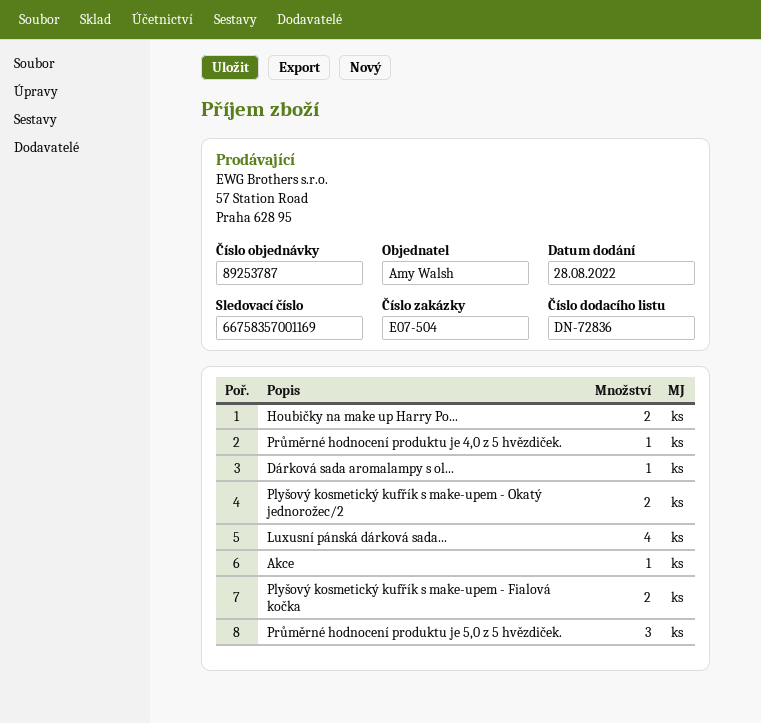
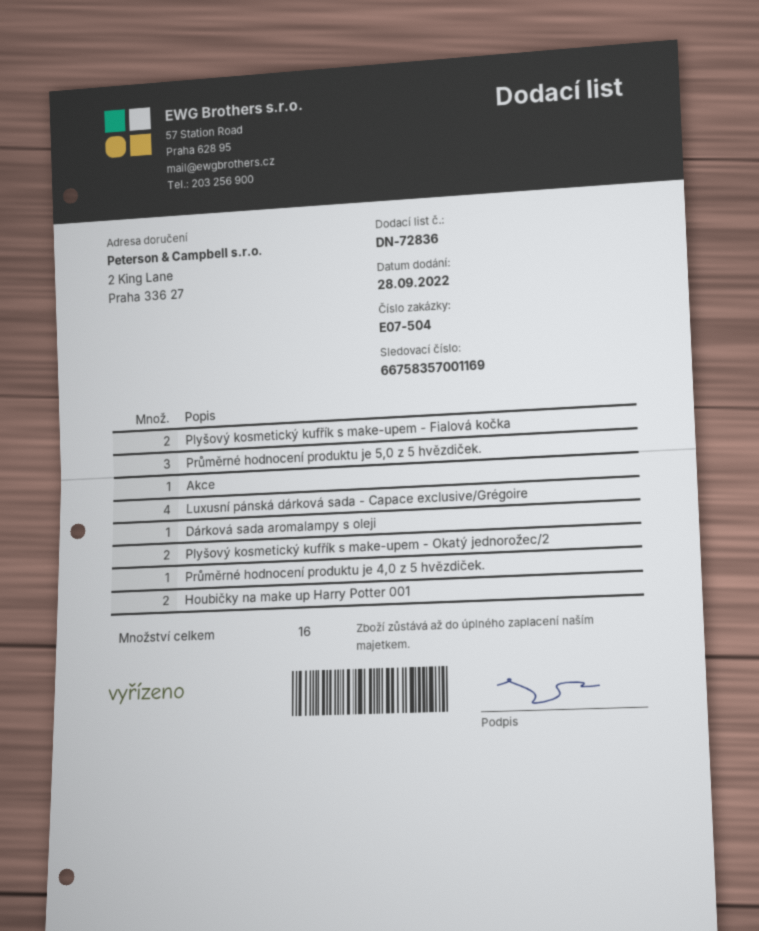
delivery date: 2022-08-28 -> 2022-09-28

